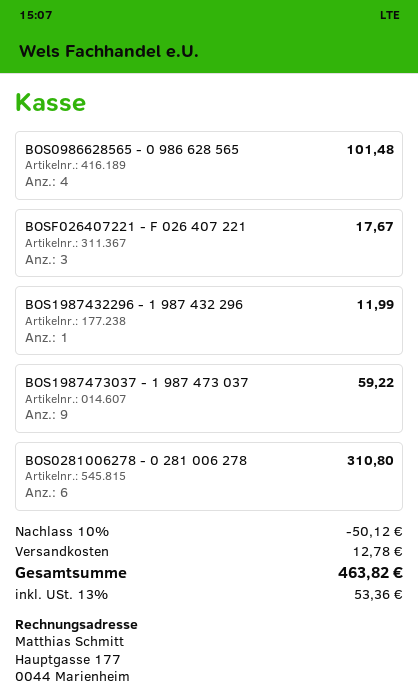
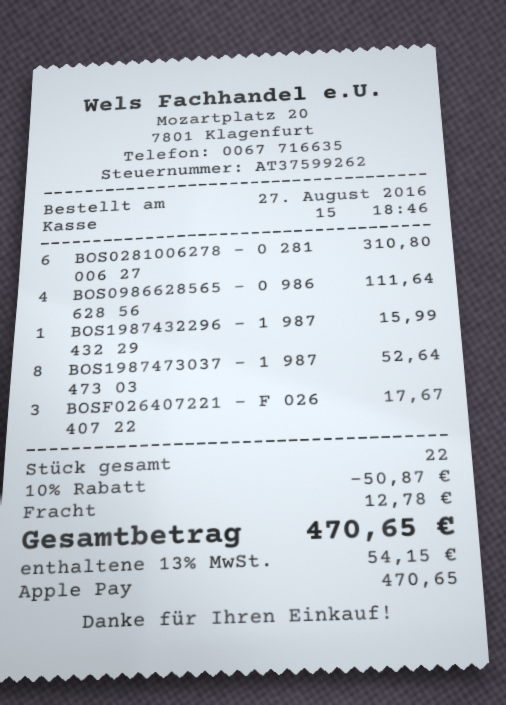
BOS0986628565 - 0 986 628 565: 4 for 101.48 -> 4 for 111.64
BOS1987432296 - 1 987 432 296: 1 for 11.99 -> 1 for 15.99
BOS1987473037 - 1 987 473 037: 9 for 59.22 -> 8 for 52.64
discount: 10% = 50.12 -> 10% = 50.87
tax: 13% = 53.36 -> 13% = 54.15
total: 463.82 -> 470.65

